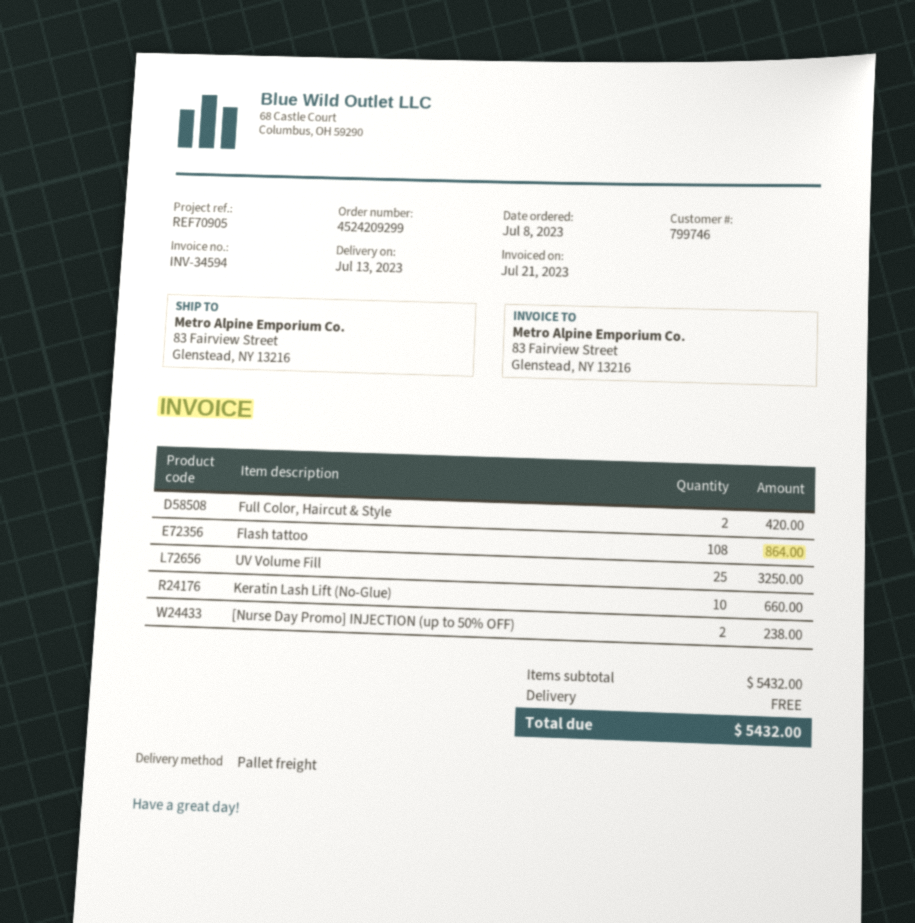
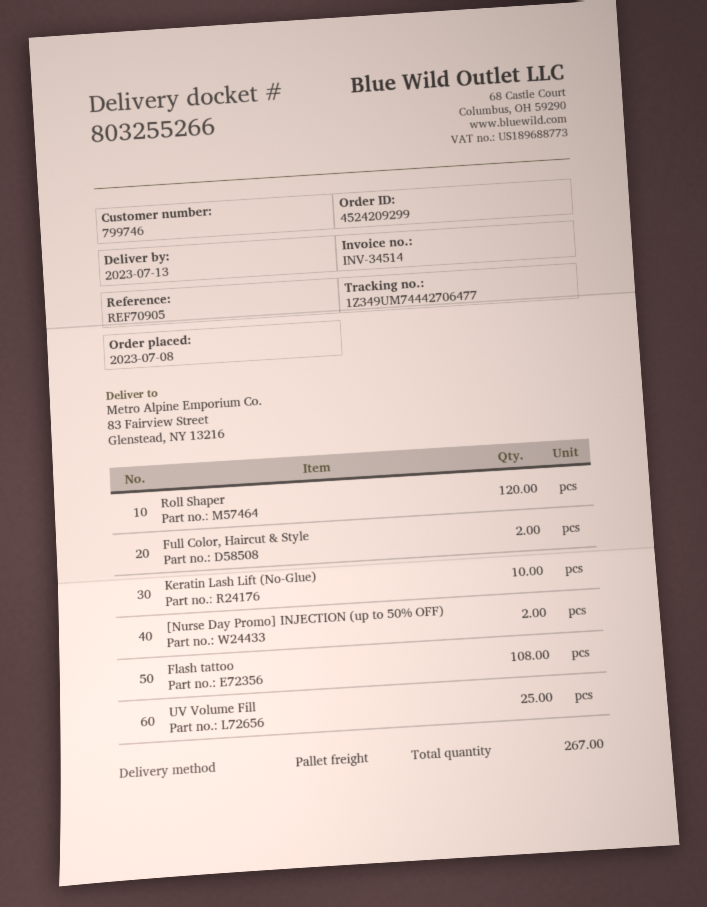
invoice number: INV-34594 -> INV-34514
Roll Shaper: none -> 120

